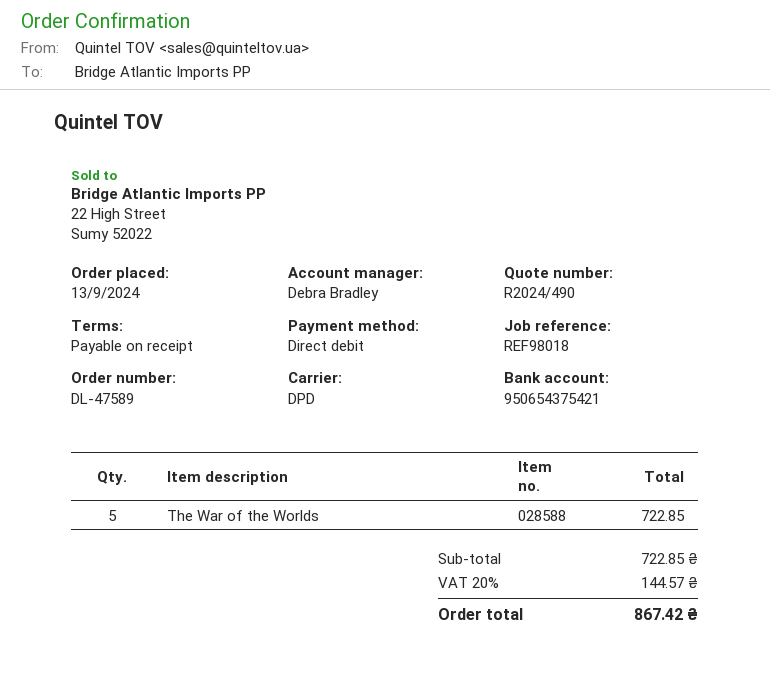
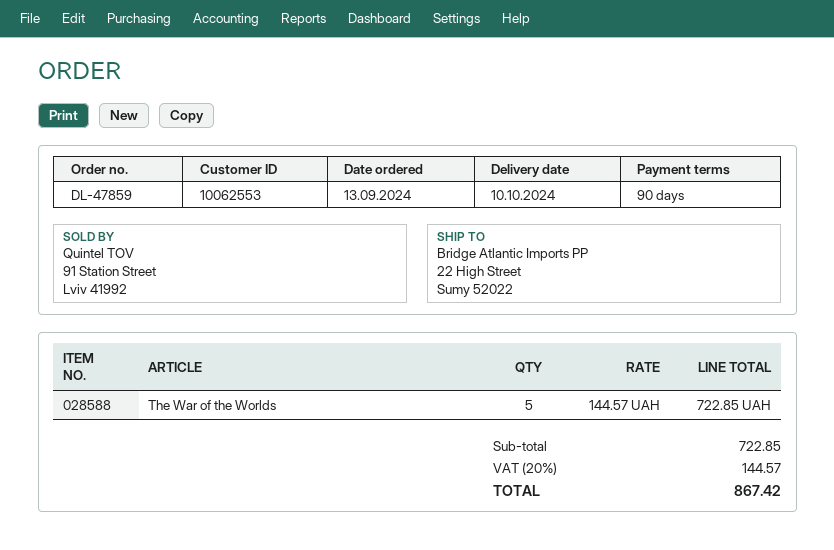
order number: DL-47589 -> DL-47859
payment terms: on receipt -> 90 days

